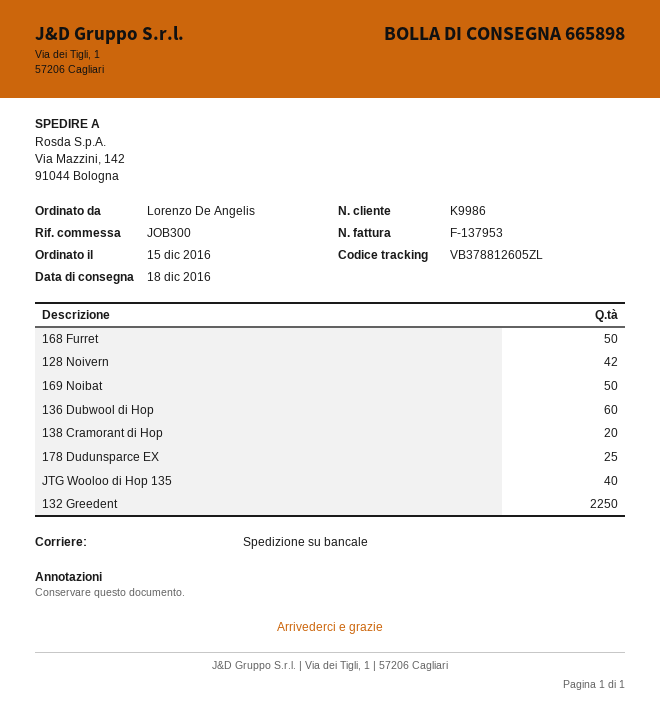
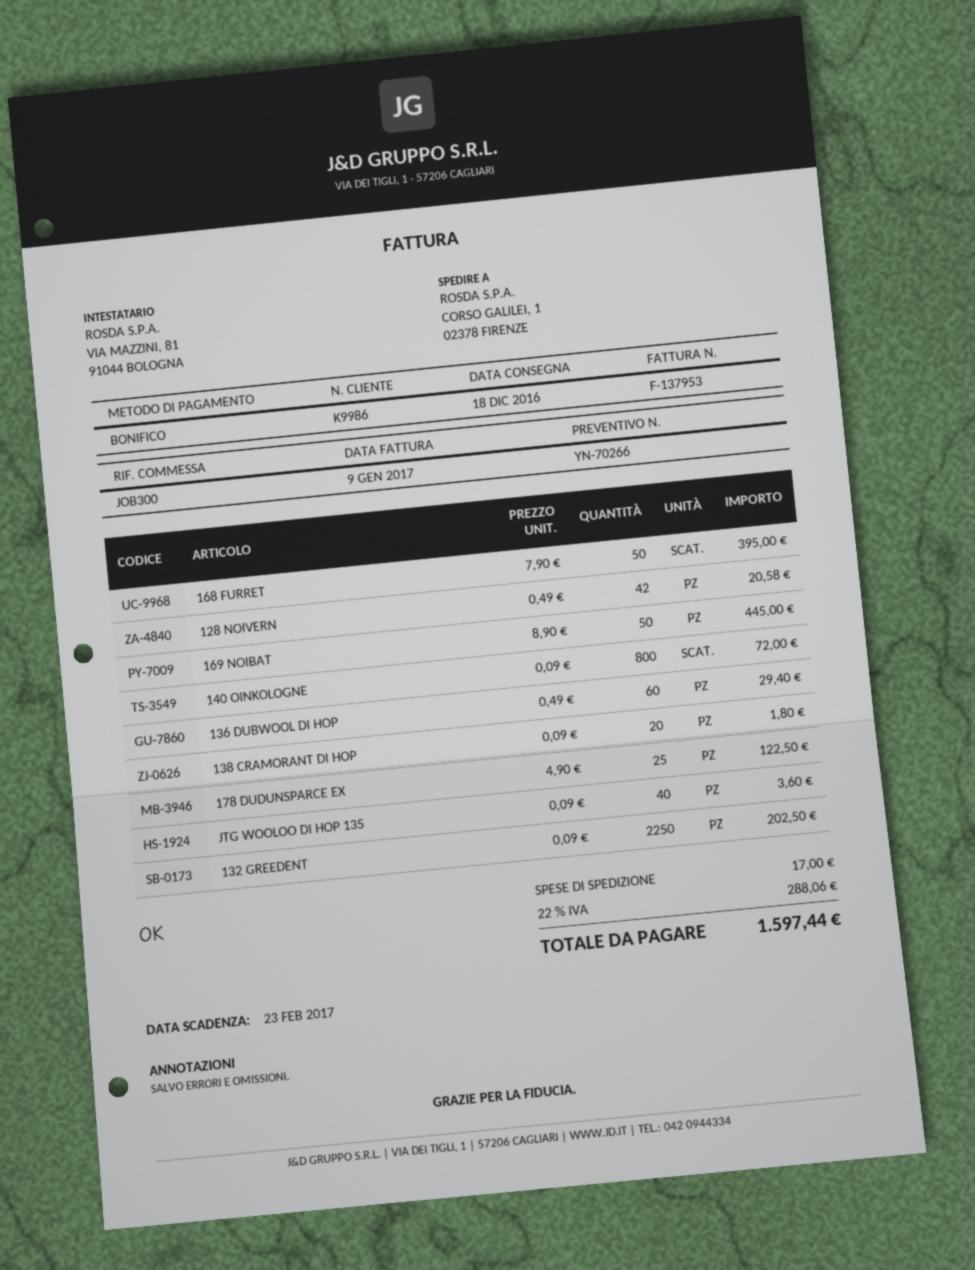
ship to: Via Mazzini, 142, 91044 Bologna -> CORSO GALILEI, 1, 02378 FIRENZE
140 OINKOLOGNE: none -> 800

